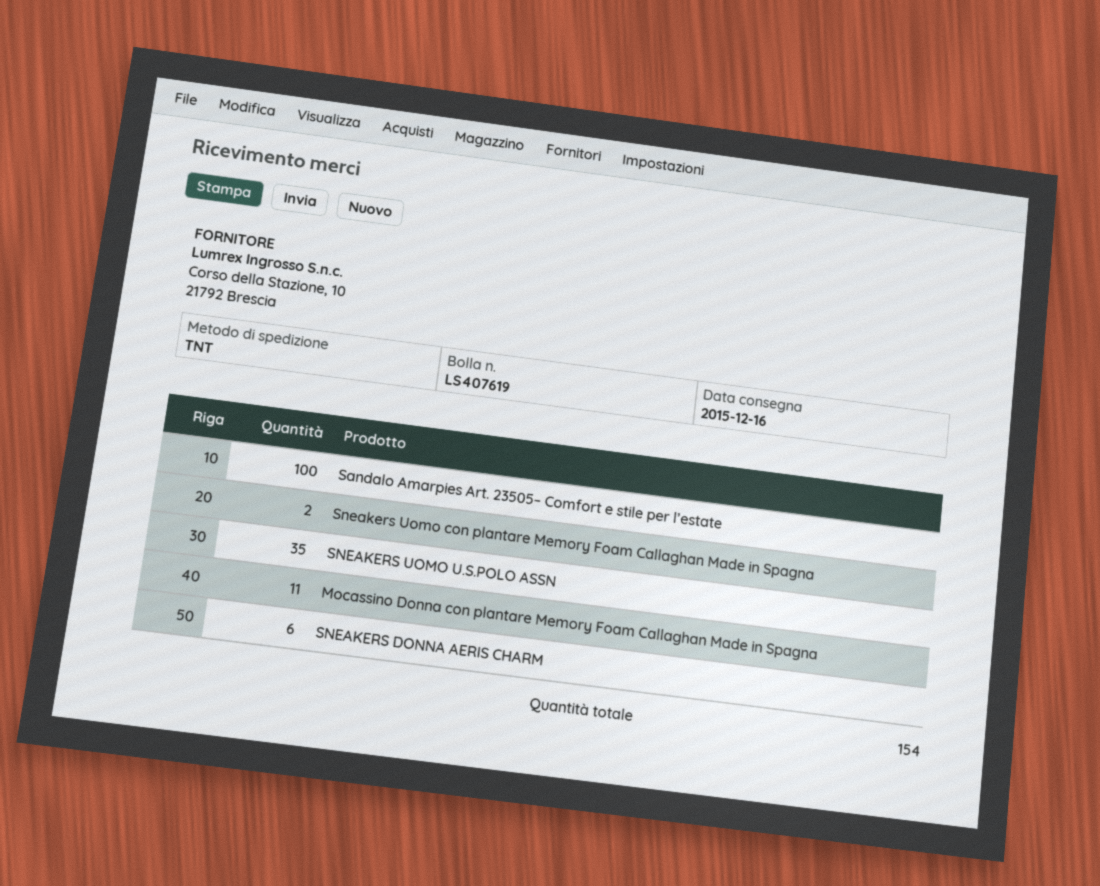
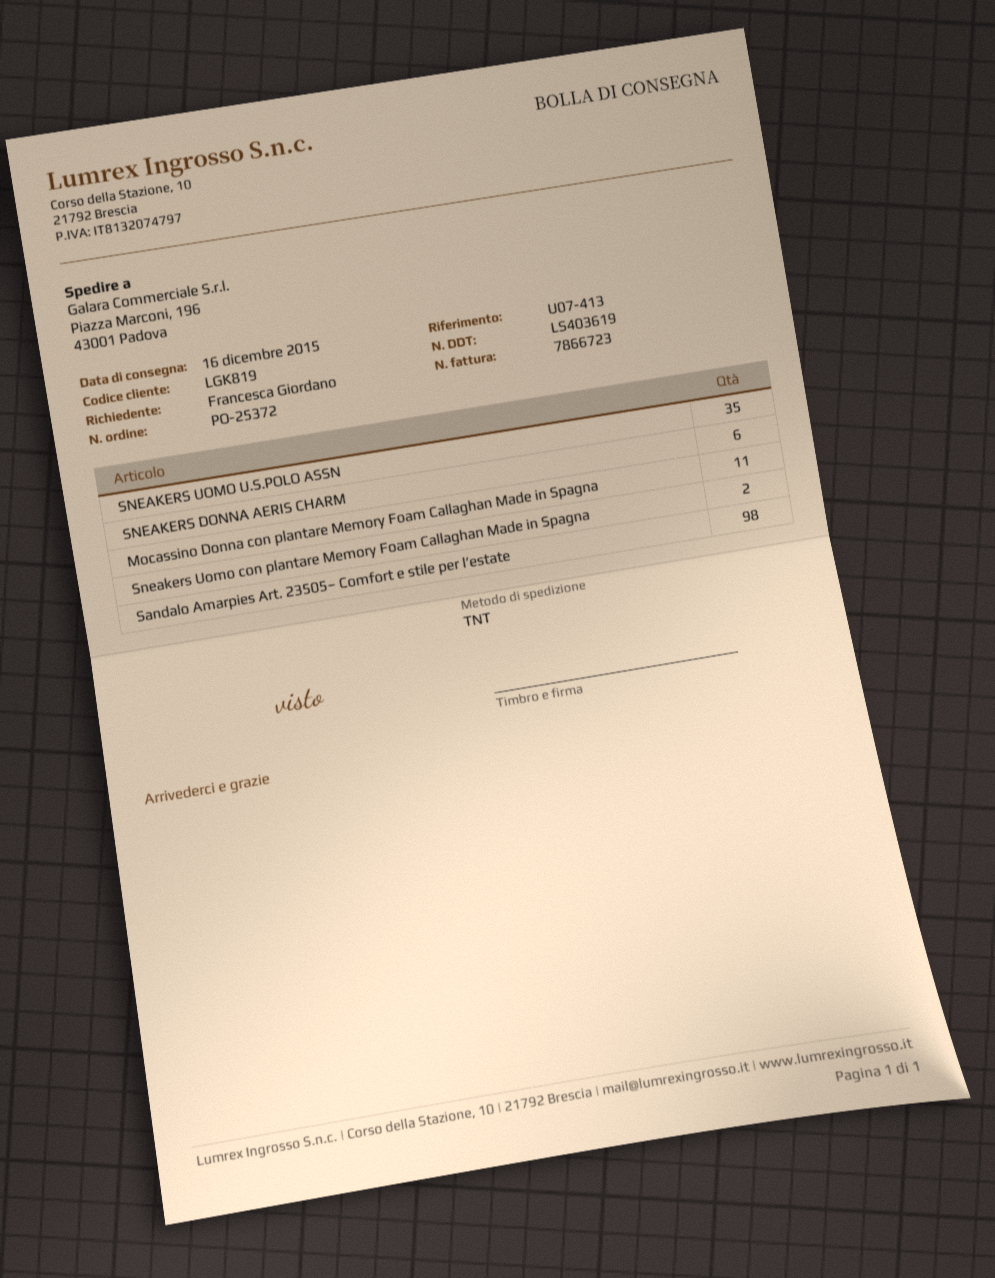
delivery note number: LS407619 -> LS403619
Sandalo Amarpies Art. 23505– Comfort e stile per l’estate: 100 -> 98

